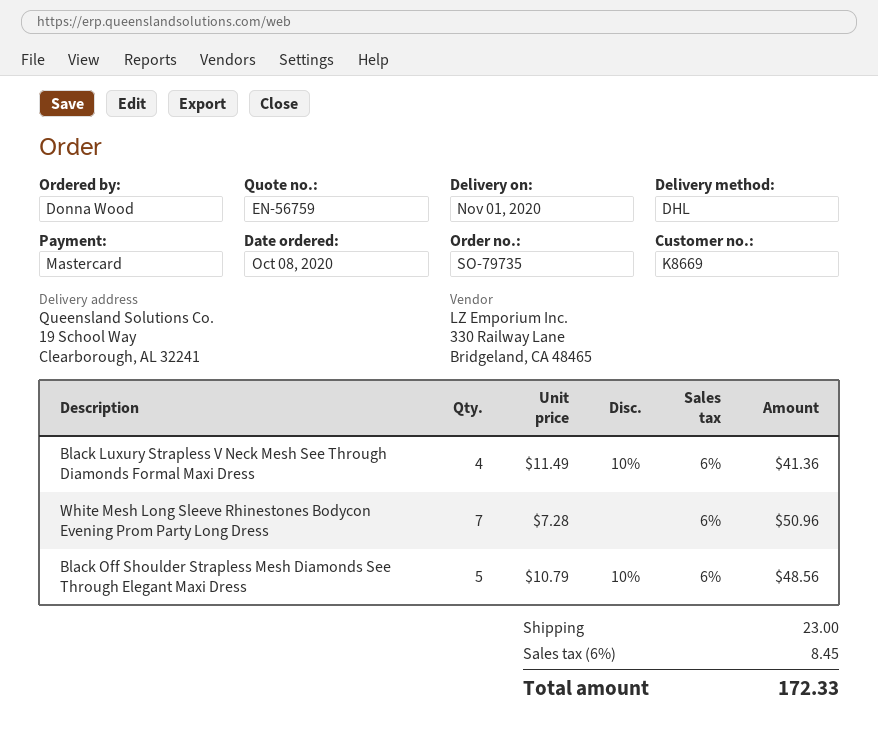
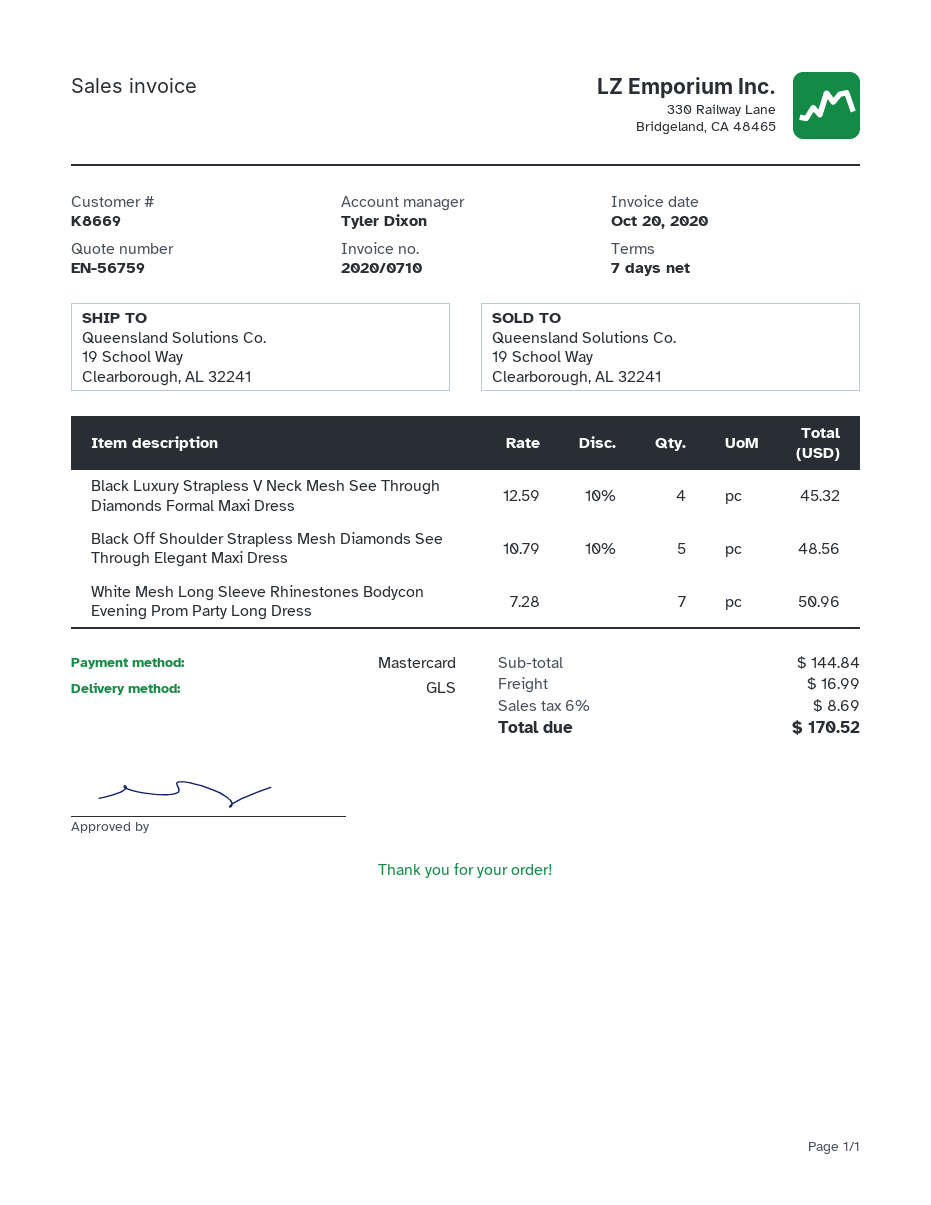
shipping method: DHL -> GLS
Black Luxury Strapless V Neck Mesh See Through Diamonds Formal Maxi Dress: 4 x 11.49 - 10% = 41.36 -> 4 x 12.59 - 10% = 45.32
shipping: 23.00 -> 16.99
tax: 6% = 8.45 -> 6% = 8.69
total: 172.33 -> 170.52

